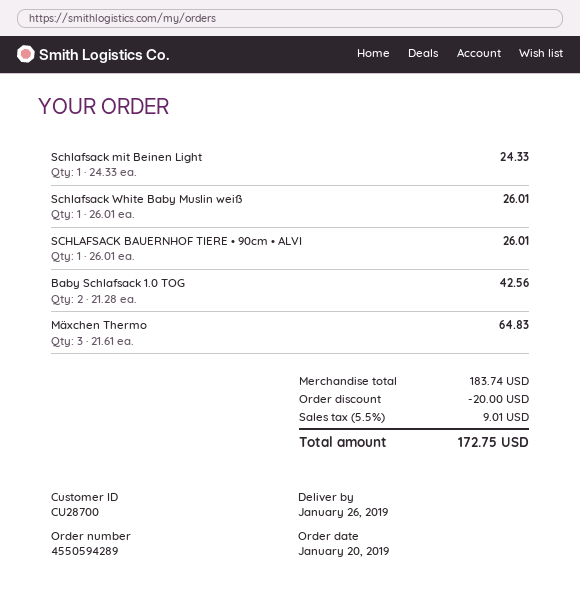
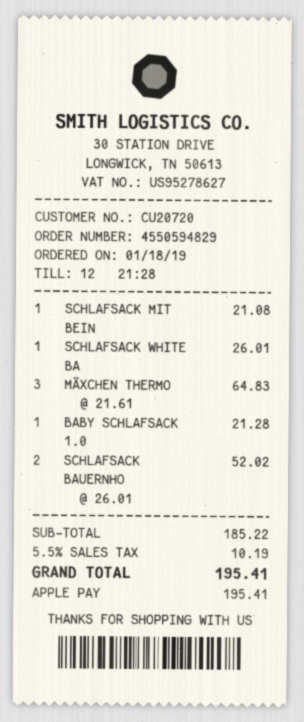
order number: 4550594289 -> 4550594829
order date: 2019-01-20 -> 2019-01-18
customer number: CU28700 -> CU20720
Schlafsack mit Beinen Light: 1 x 24.33 = 24.33 -> 1 x 21.08 = 21.08
SCHLAFSACK BAUERNHOF TIERE • 90cm • ALVI: 1 x 26.01 = 26.01 -> 2 x 26.01 = 52.02
Baby Schlafsack 1.0 TOG: 2 x 21.28 = 42.56 -> 1 x 21.28 = 21.28
subtotal: 183.74 -> 185.22
discount: 20.00 -> none
tax: 5.5% = 9.01 -> 5.5% = 10.19
total: 172.75 -> 195.41

